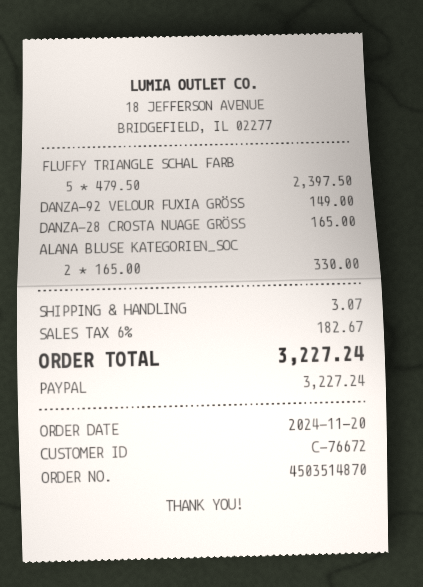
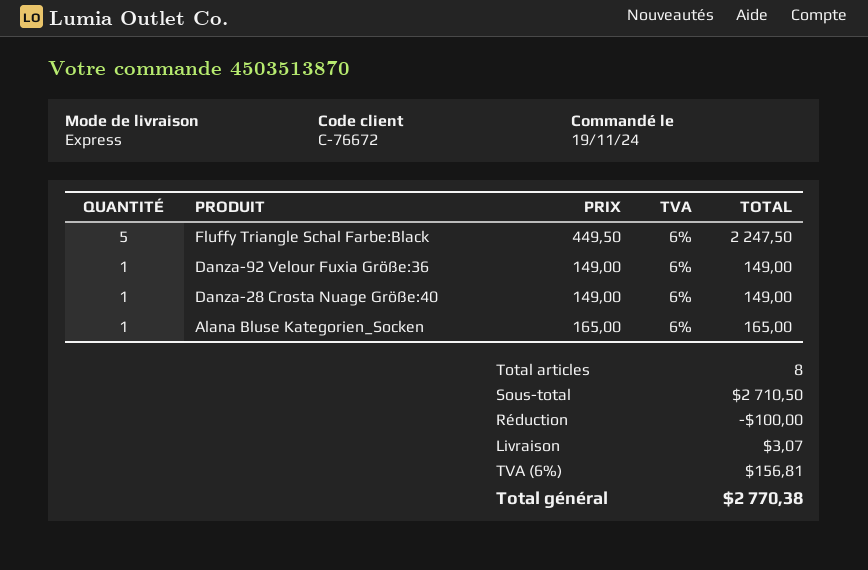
order number: 4503514870 -> 4503513870
order date: 2024-11-20 -> 2024-11-19
FLUFFY TRIANGLE SCHAL FARB: 5 x 479.50 = 2397.50 -> 5 x 449.50 = 2247.50
DANZA-28 CROSTA NUAGE GRÖSS: 1 x 165.00 = 165.00 -> 1 x 149.00 = 149.00
ALANA BLUSE KATEGORIEN_SOC: 2 x 165.00 = 330.00 -> 1 x 165.00 = 165.00
discount: none -> 100.00
tax: 6% = 182.67 -> 6% = 156.81
total: 3227.24 -> 2770.38

